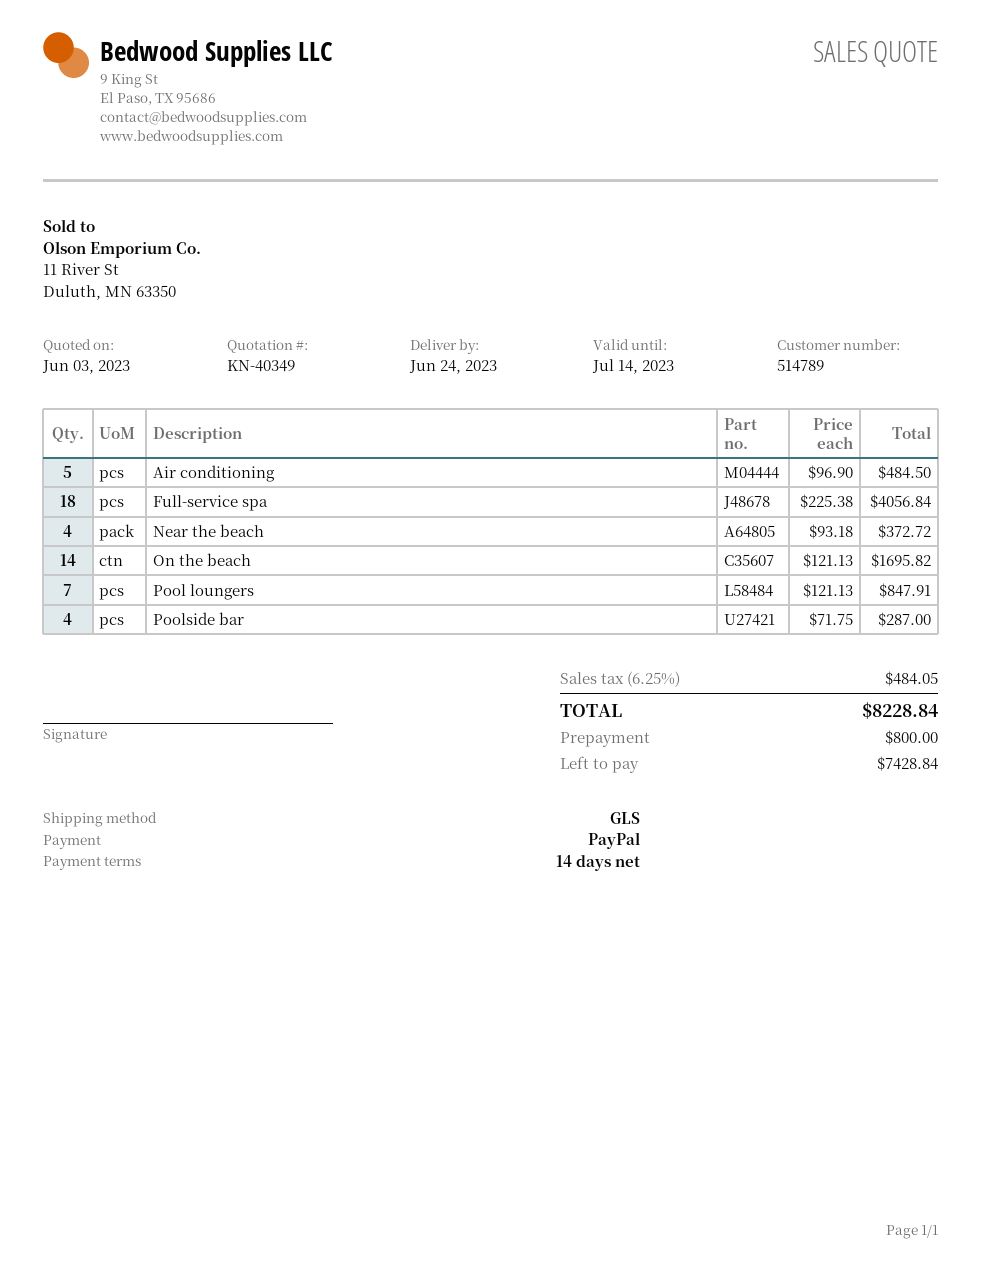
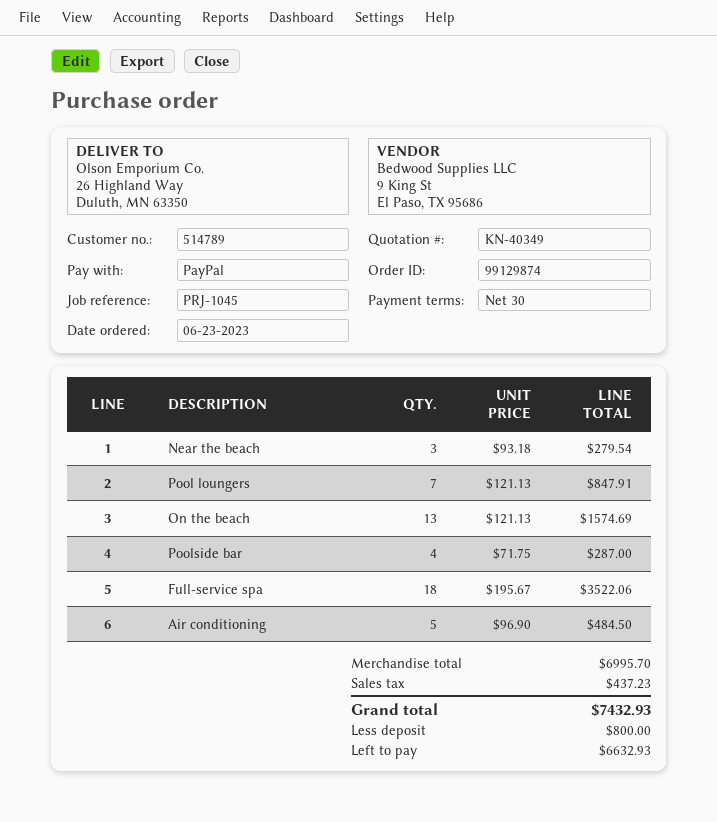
payment terms: 14 days -> 30 days
Full-service spa: 18 x 225.38 = 4056.84 -> 18 x 195.67 = 3522.06
Near the beach: 4 x 93.18 = 372.72 -> 3 x 93.18 = 279.54
On the beach: 14 x 121.13 = 1695.82 -> 13 x 121.13 = 1574.69
tax: 484.05 -> 437.23
total: 8228.84 -> 7432.93
balance: 7428.84 -> 6632.93

